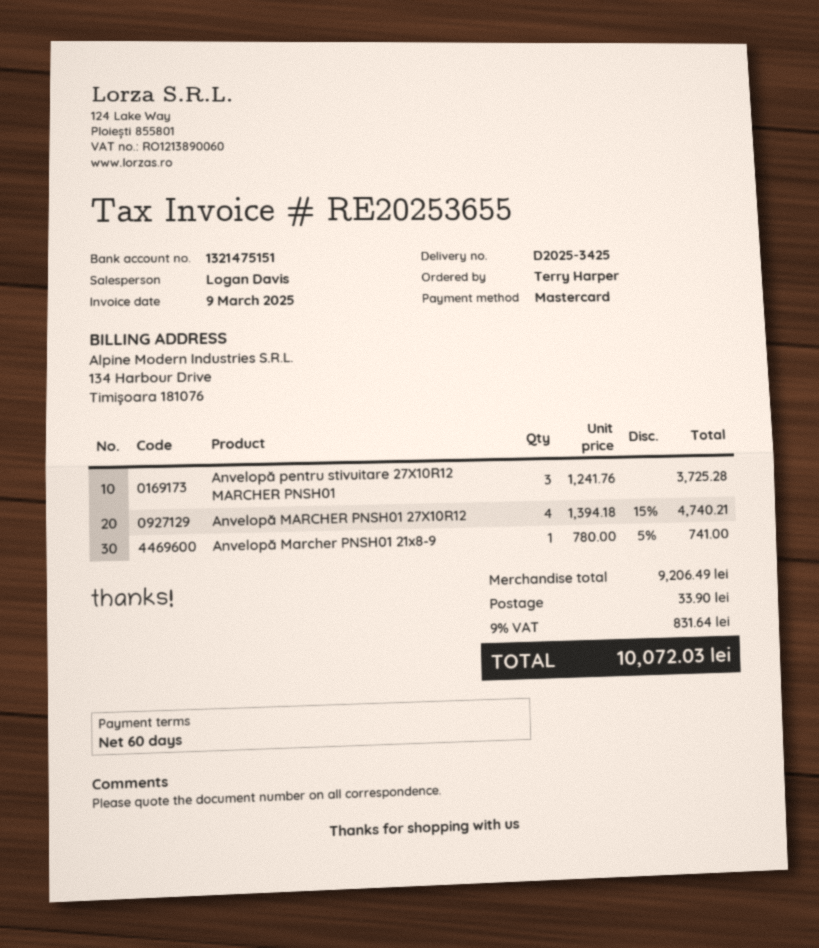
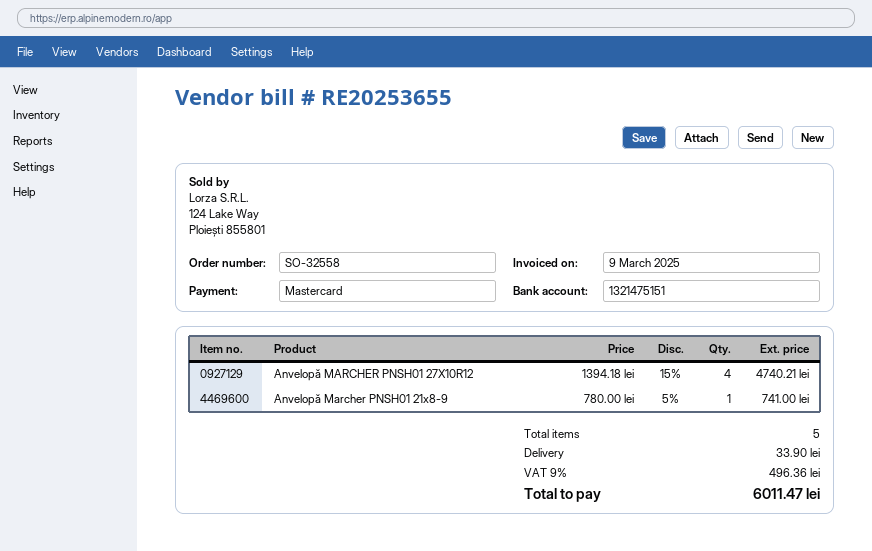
Anvelopă pentru stivuitare 27X10R12 MARCHER PNSH01: 3 x 1241.76 = 3725.28 -> none
tax: 9% = 831.64 -> 9% = 496.36
total: 10072.03 -> 6011.47

